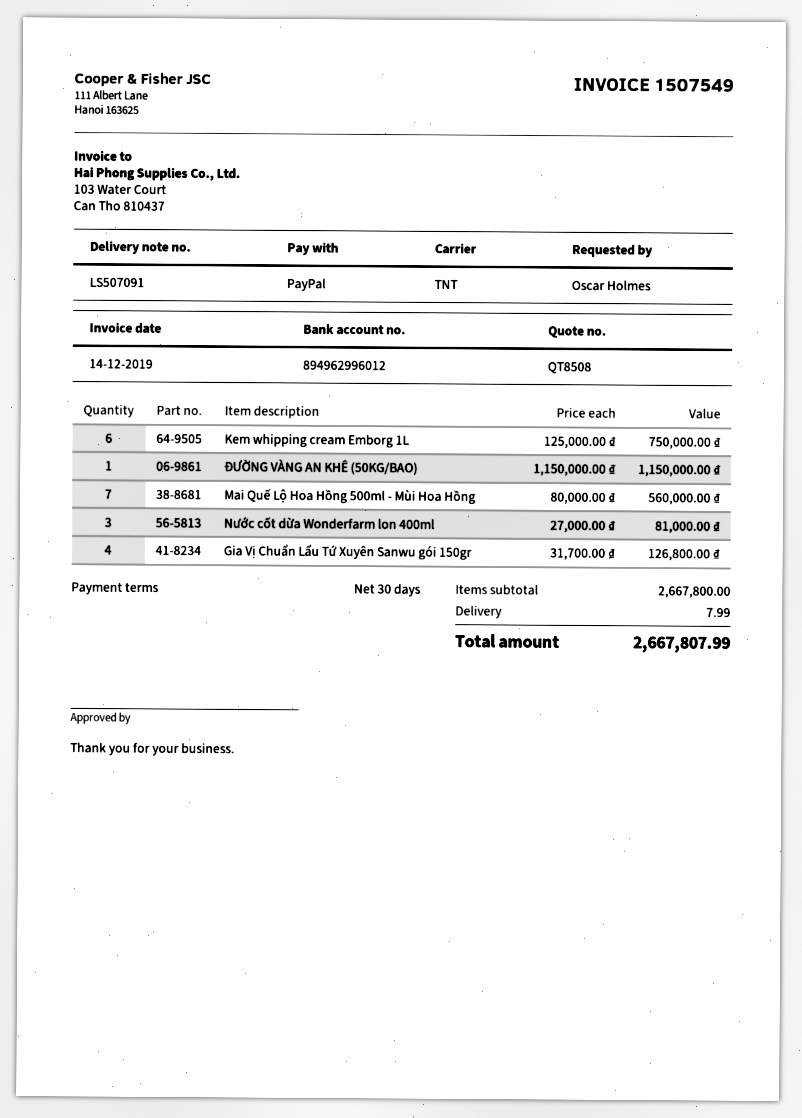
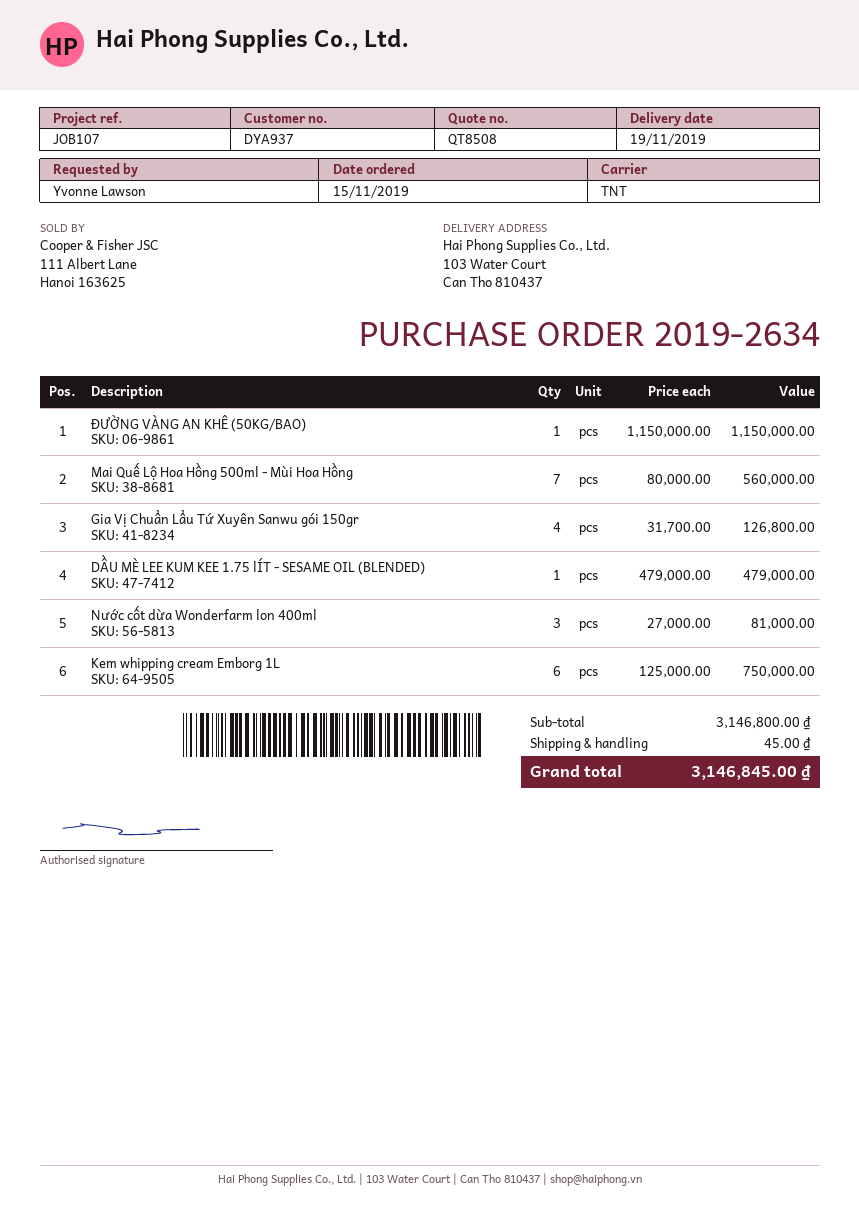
ordered by: Oscar Holmes -> Yvonne Lawson
DẦU MÈ LEE KUM KEE 1.75 lÍT - SESAME OIL (BLENDED): none -> 1 x 479000.00 = 479000.00
subtotal: 2667800.00 -> 3146800.00
shipping: 7.99 -> 45.00
total: 2667807.99 -> 3146845.00

